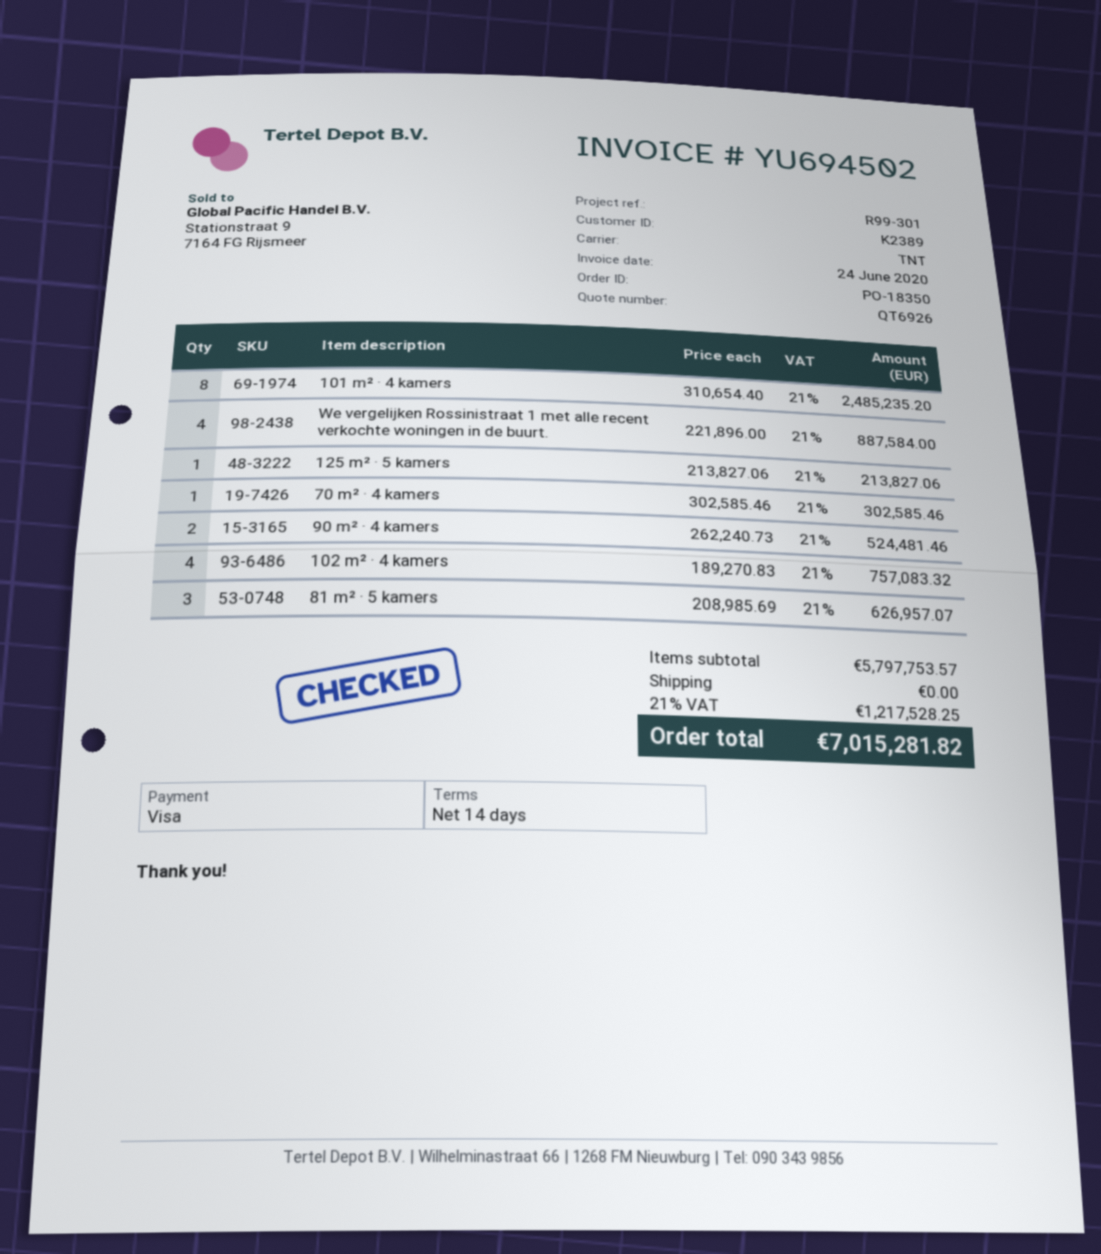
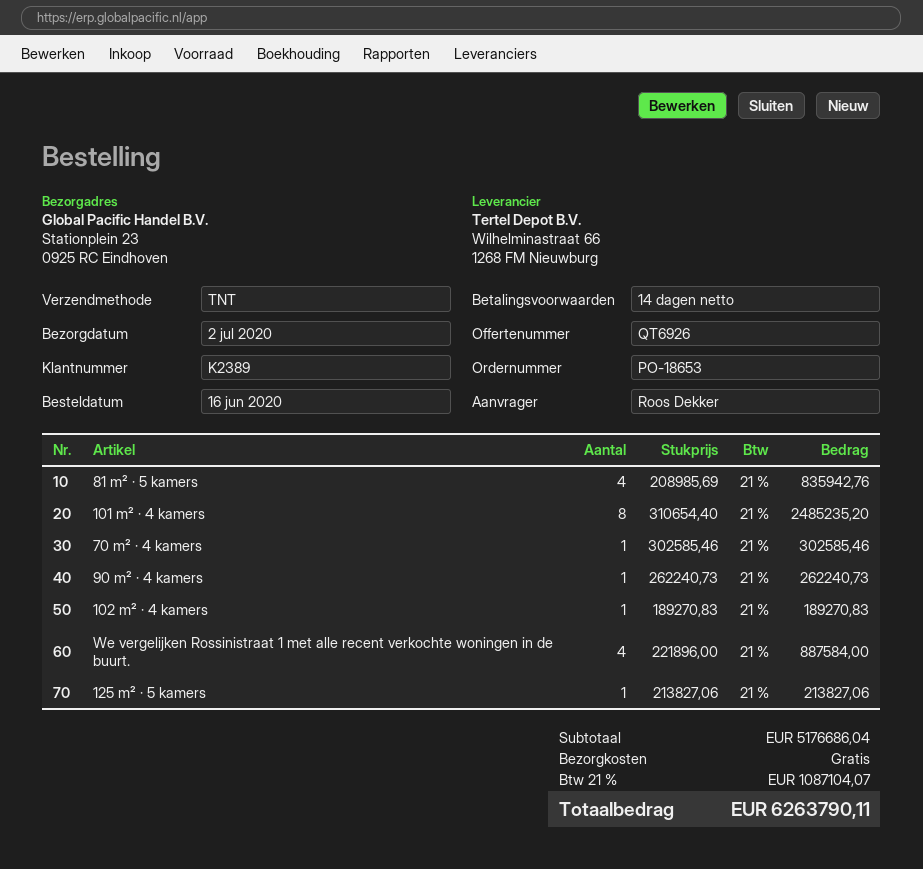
order number: PO-18350 -> PO-18653
90 m² · 4 kamers: 2 x 262240.73 = 524481.46 -> 1 x 262240.73 = 262240.73
102 m² · 4 kamers: 4 x 189270.83 = 757083.32 -> 1 x 189270.83 = 189270.83
81 m² · 5 kamers: 3 x 208985.69 = 626957.07 -> 4 x 208985.69 = 835942.76
subtotal: 5797753.57 -> 5176686.04
tax: 21% = 1217528.25 -> 21% = 1087104.07
total: 7015281.82 -> 6263790.11

